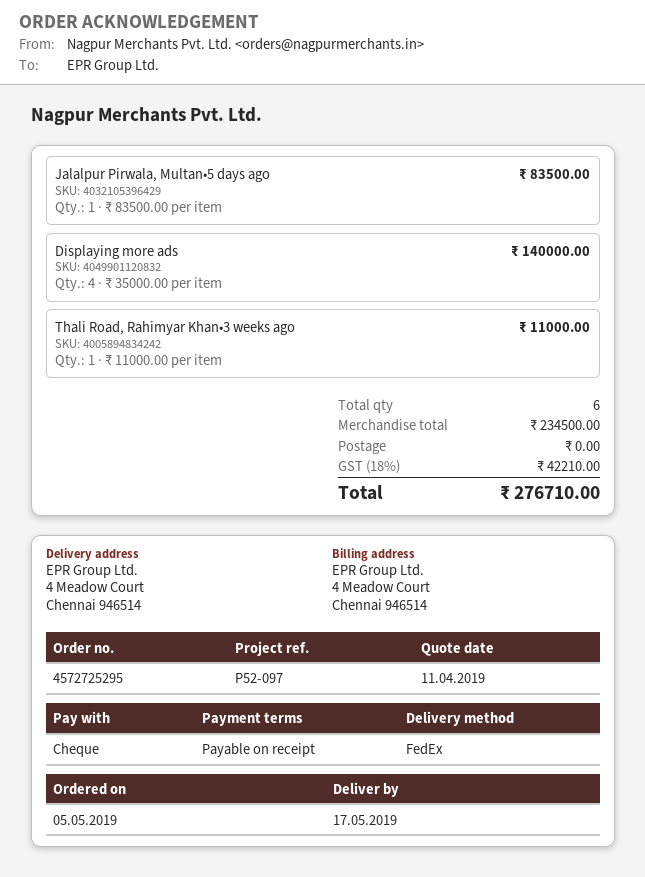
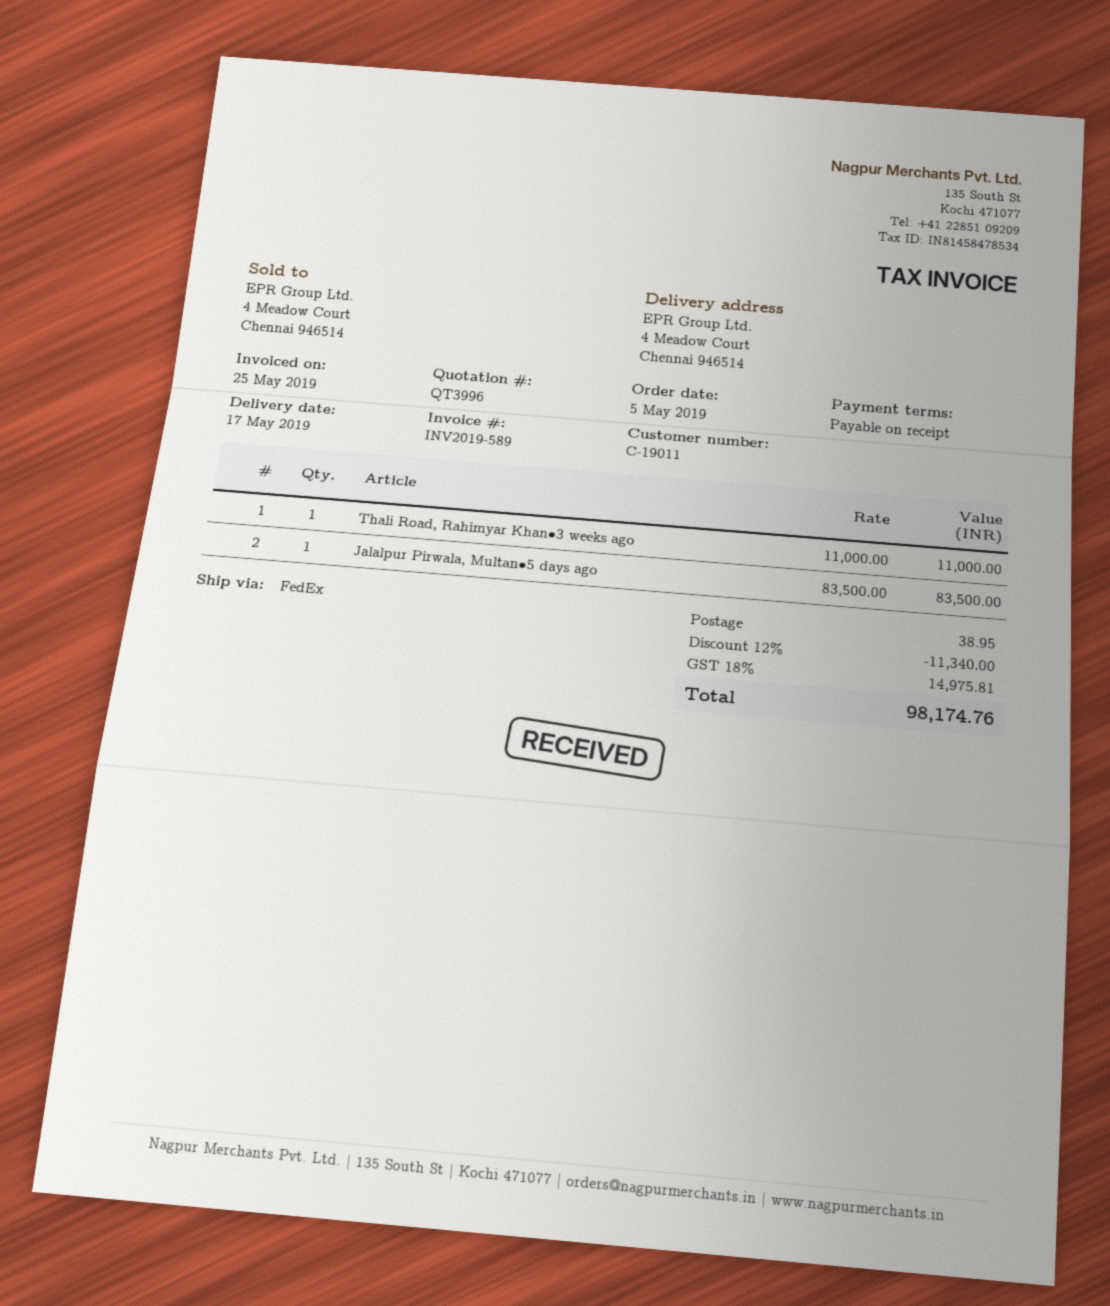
Displaying more ads: 4 x 35000.00 = 140000.00 -> none
discount: none -> 12% = 11340.00
shipping: 0.00 -> 38.95
tax: 18% = 42210.00 -> 18% = 14975.81
total: 276710.00 -> 98174.76

